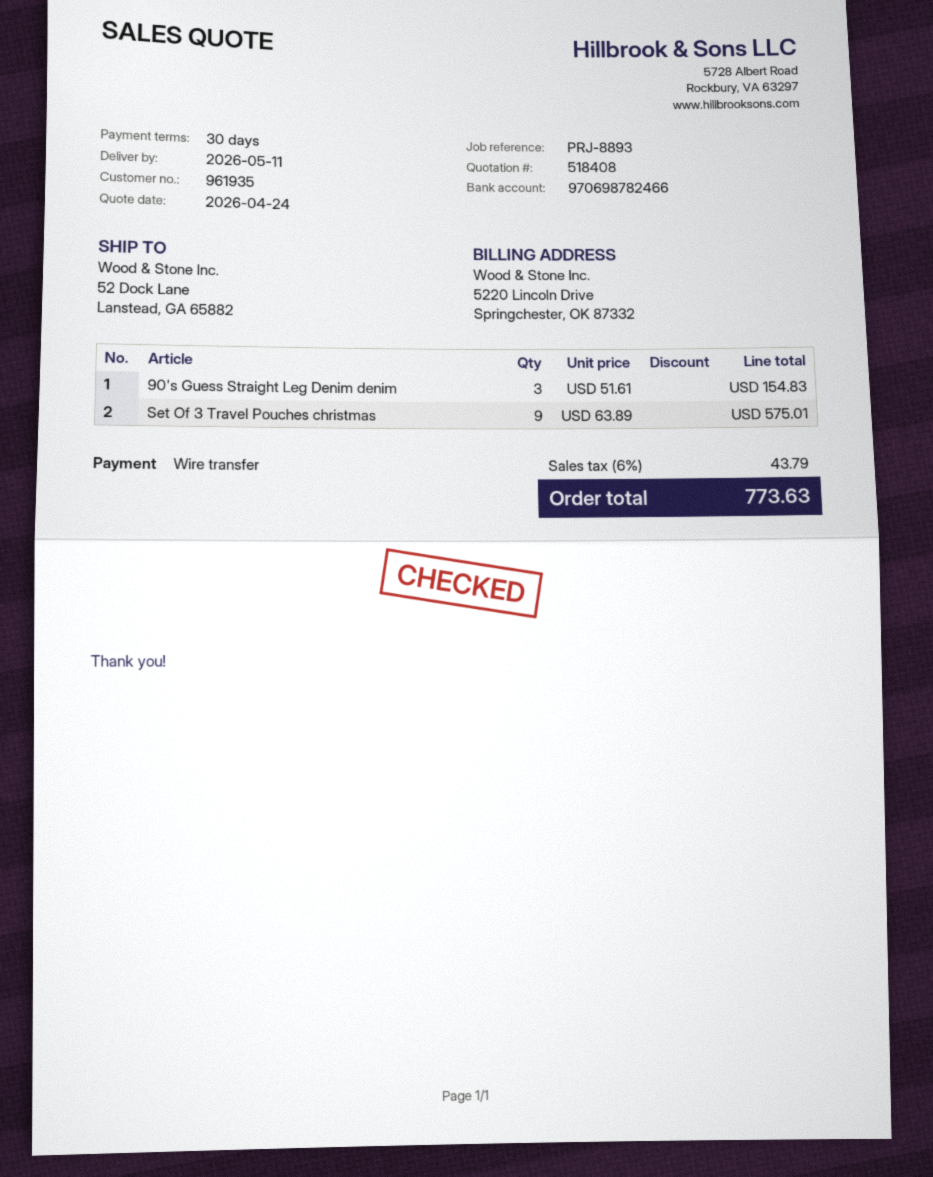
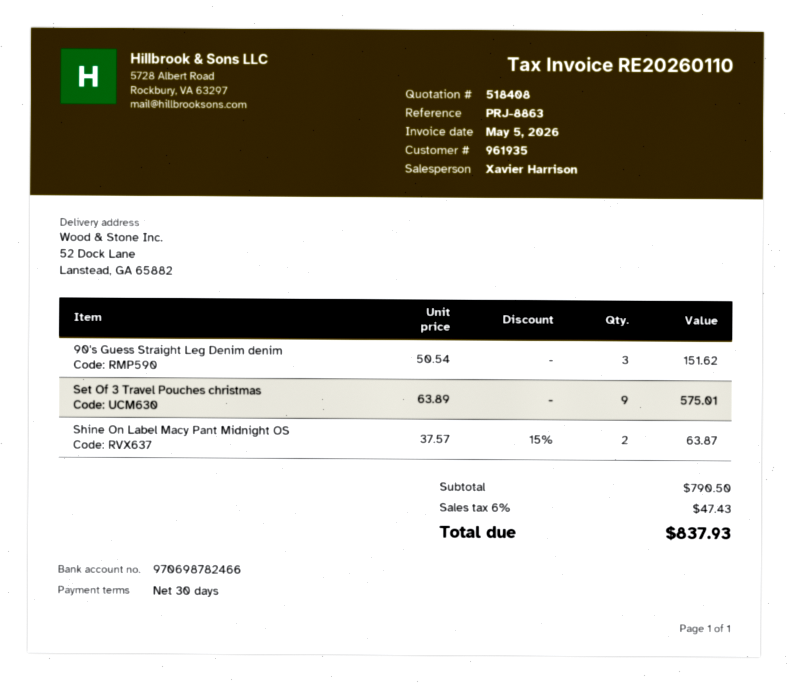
reference: PRJ-8893 -> PRJ-8863
90's Guess Straight Leg Denim denim: 3 x 51.61 = 154.83 -> 3 x 50.54 = 151.62
Shine On Label Macy Pant Midnight OS: none -> 2 x 37.57 - 15% = 63.87
tax: 6% = 43.79 -> 6% = 47.43
total: 773.63 -> 837.93

